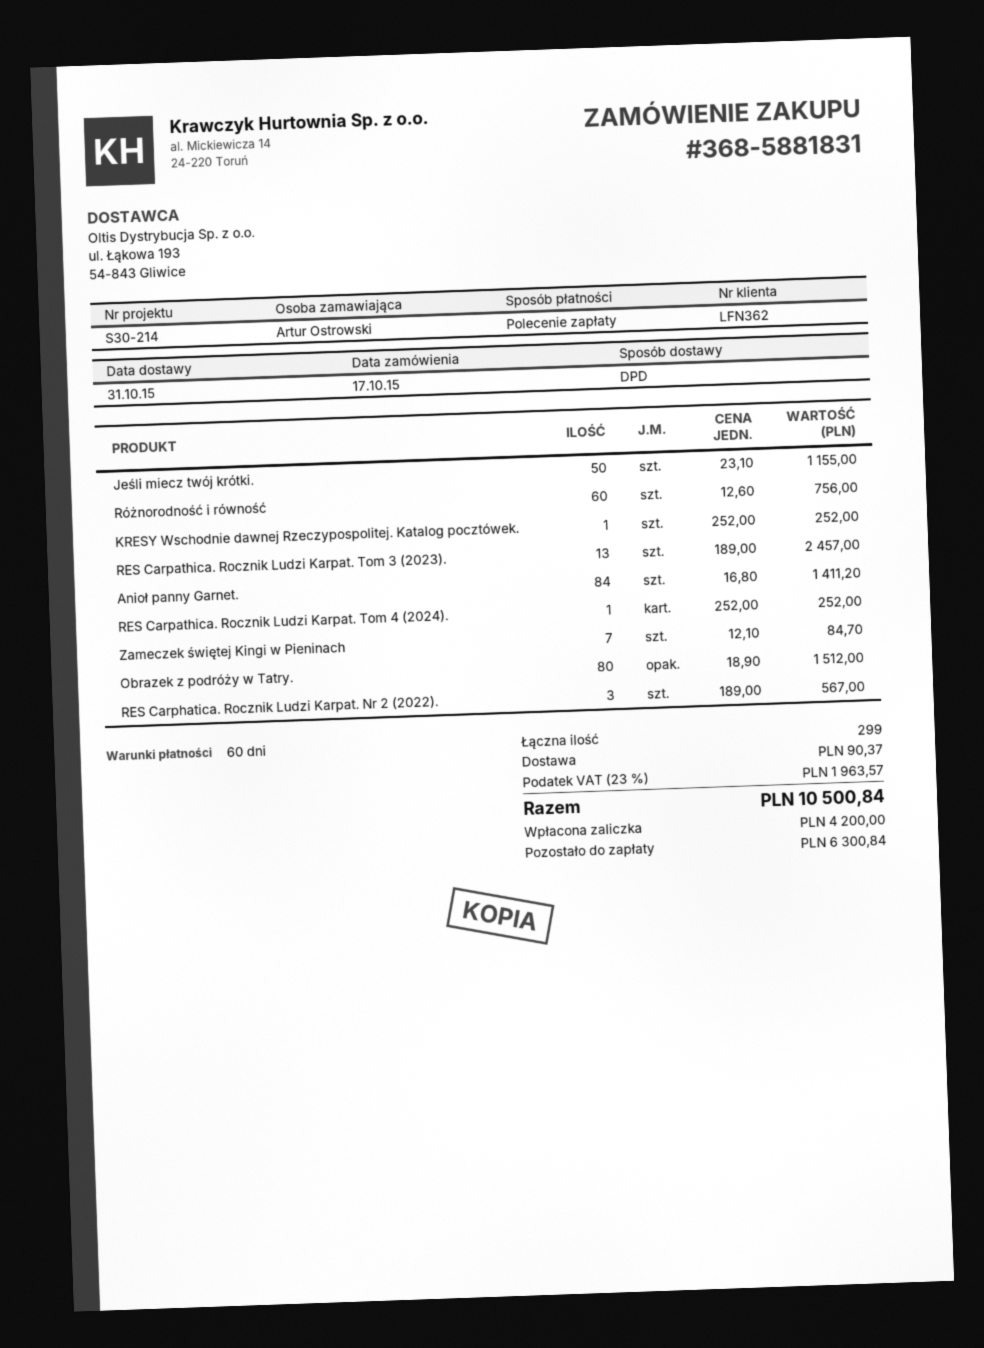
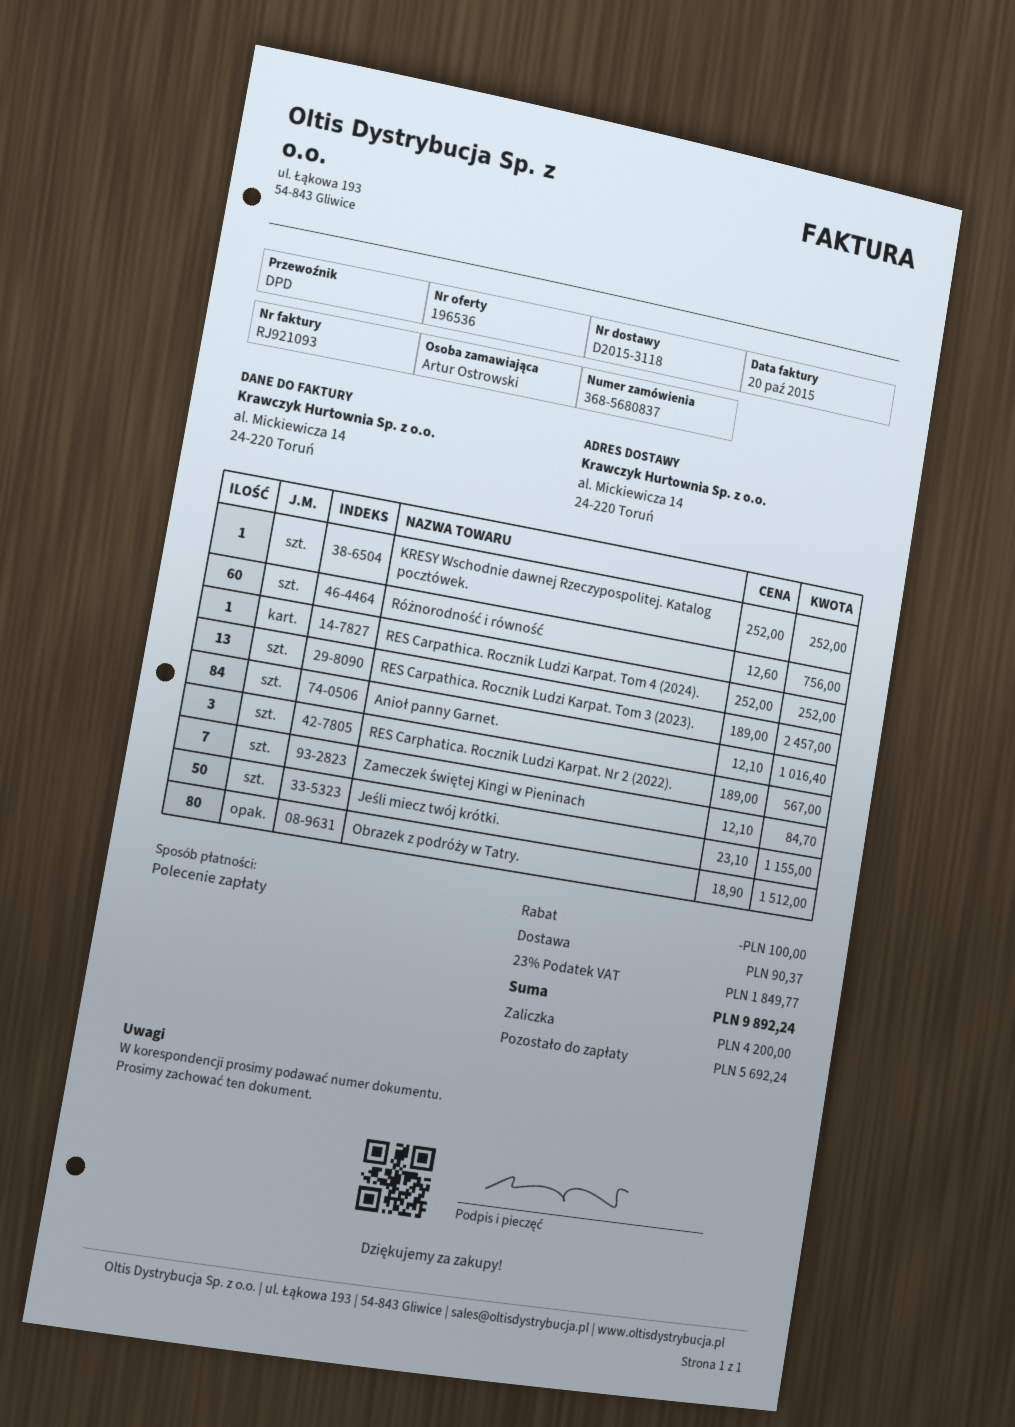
order number: 368-5881831 -> 368-5680837
Anioł panny Garnet.: 84 x 16.80 = 1411.20 -> 84 x 12.10 = 1016.40
discount: none -> 100.00
tax: 23% = 1963.57 -> 23% = 1849.77
total: 10500.84 -> 9892.24
balance: 6300.84 -> 5692.24

